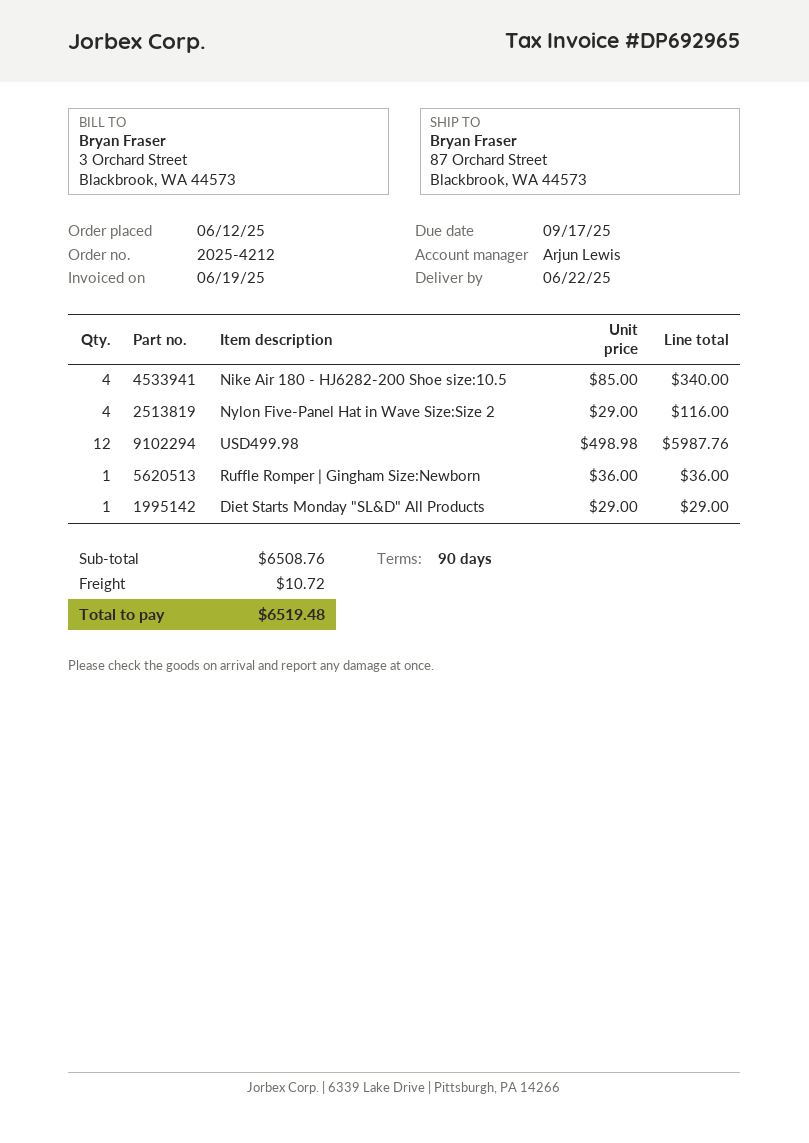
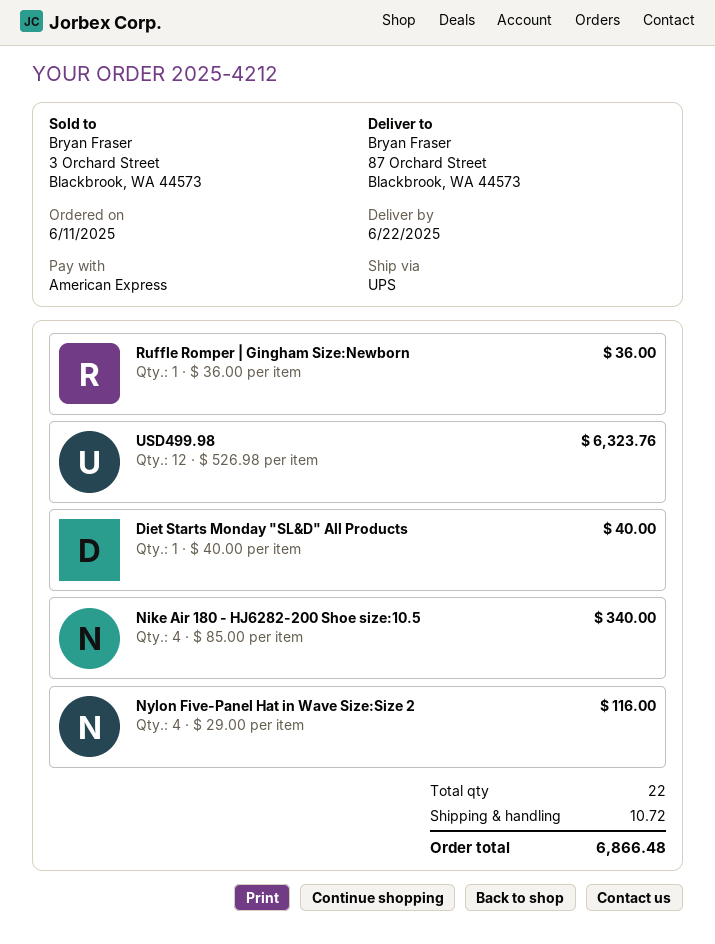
order date: 2025-06-12 -> 2025-06-11
USD499.98: 12 x 498.98 = 5987.76 -> 12 x 526.98 = 6323.76
Diet Starts Monday "SL&D" All Products: 1 x 29.00 = 29.00 -> 1 x 40.00 = 40.00
total: 6519.48 -> 6866.48

